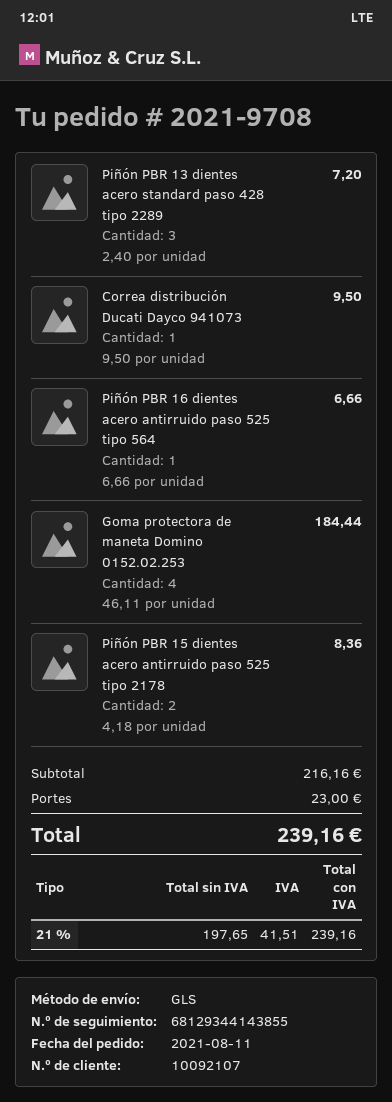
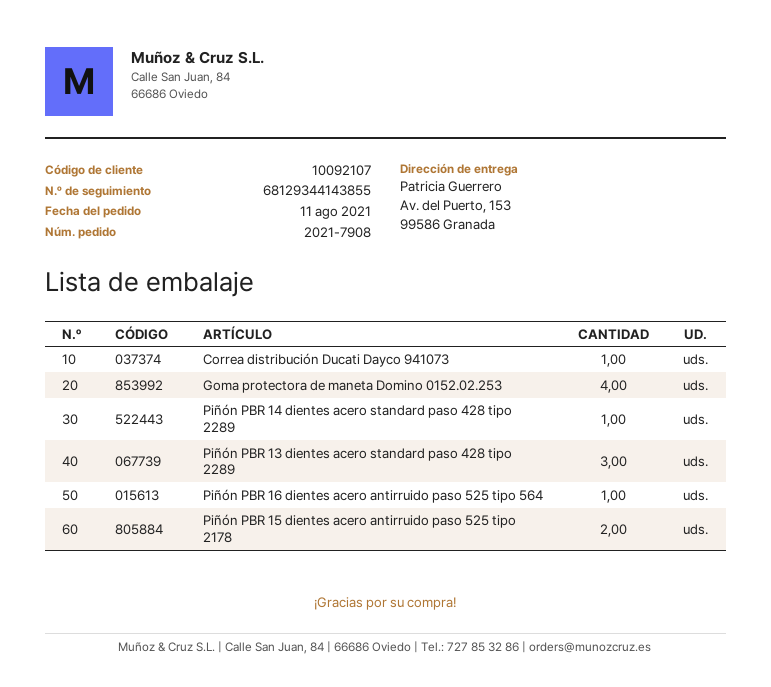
order number: 2021-9708 -> 2021-7908
Piñón PBR 14 dientes acero standard paso 428 tipo 2289: none -> 1

